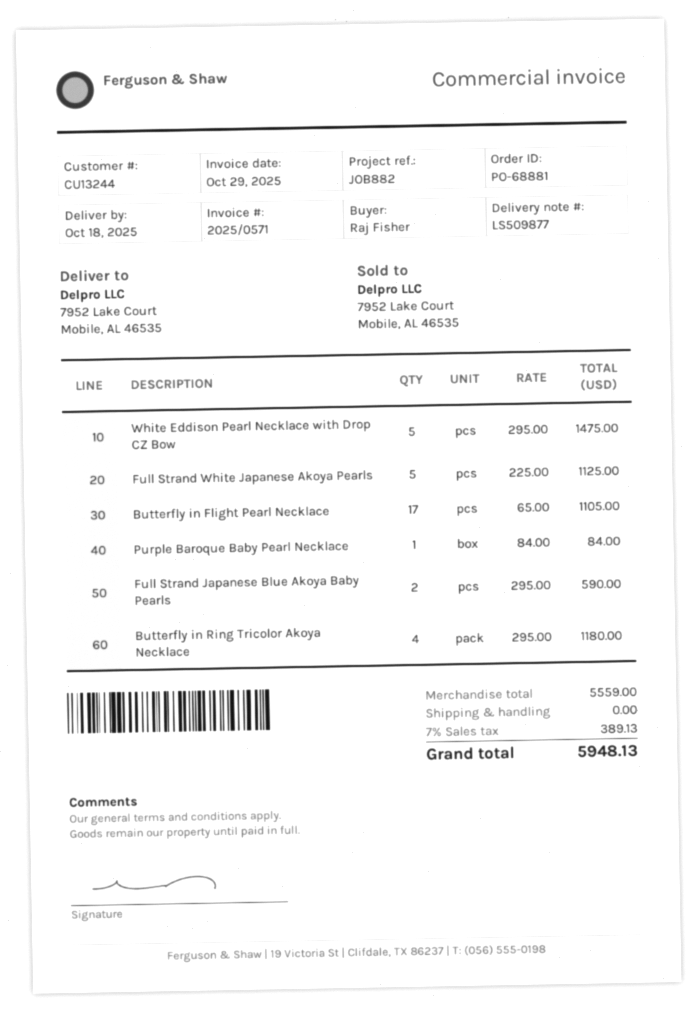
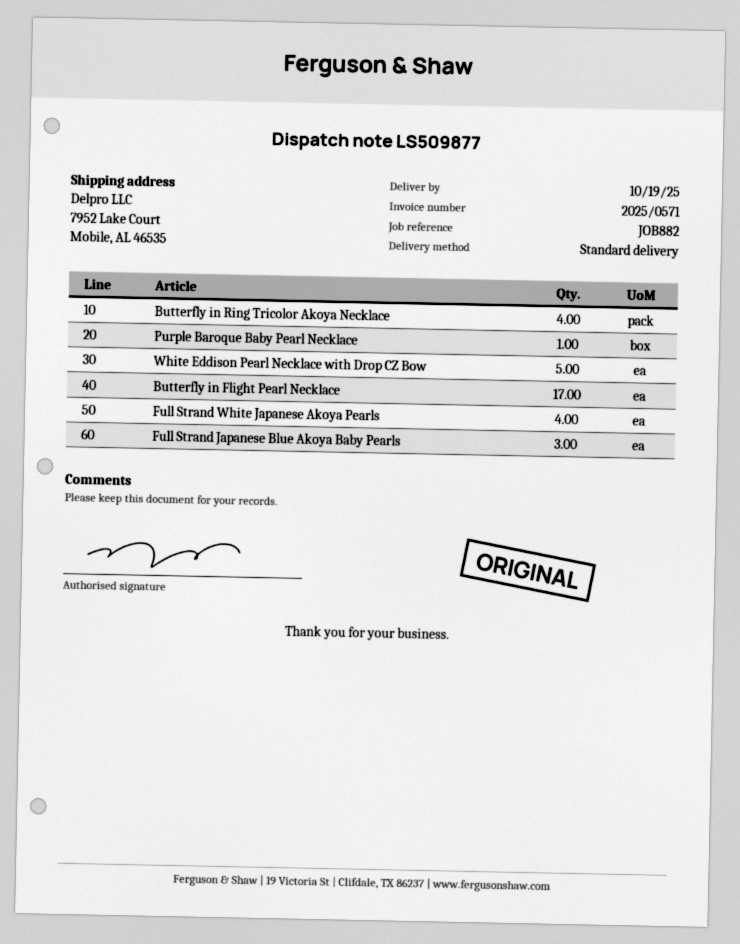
delivery date: 2025-10-18 -> 2025-10-19
Full Strand White Japanese Akoya Pearls: 5 -> 4
Full Strand Japanese Blue Akoya Baby Pearls: 2 -> 3

